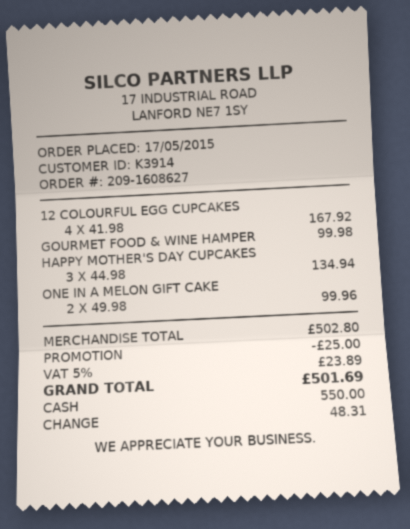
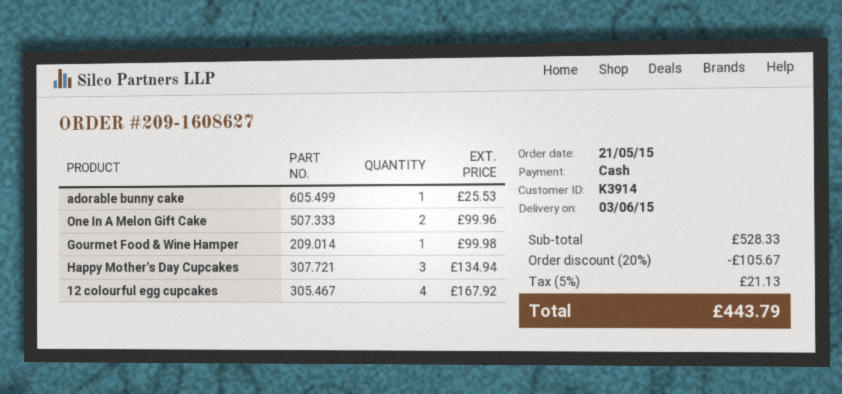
order date: 2015-05-17 -> 2015-05-21
adorable bunny cake: none -> 1 for 25.53
subtotal: 502.80 -> 528.33
discount: 25.00 -> 105.67
tax: 5% = 23.89 -> 5% = 21.13
total: 501.69 -> 443.79

